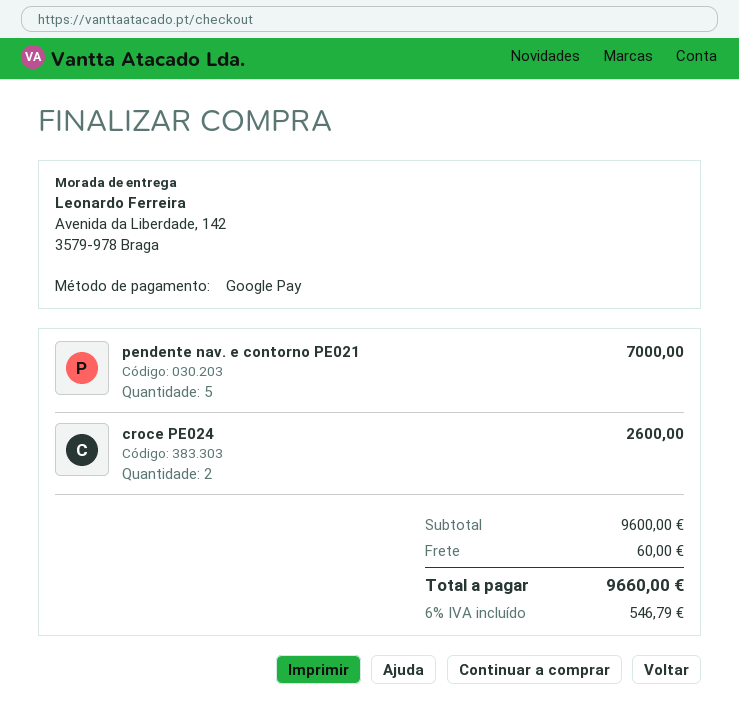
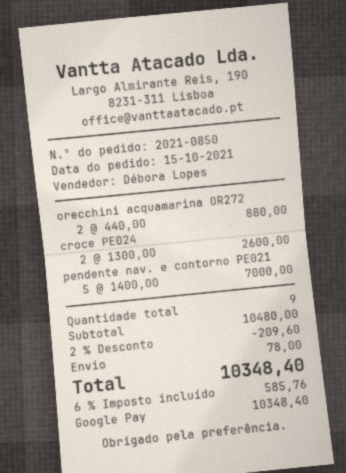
orecchini acquamarina OR272: none -> 2 for 880.00
subtotal: 9600.00 -> 10480.00
discount: none -> 2% = 209.60
shipping: 60.00 -> 78.00
tax: 6% = 546.79 -> 6% = 585.76
total: 9660.00 -> 10348.40

